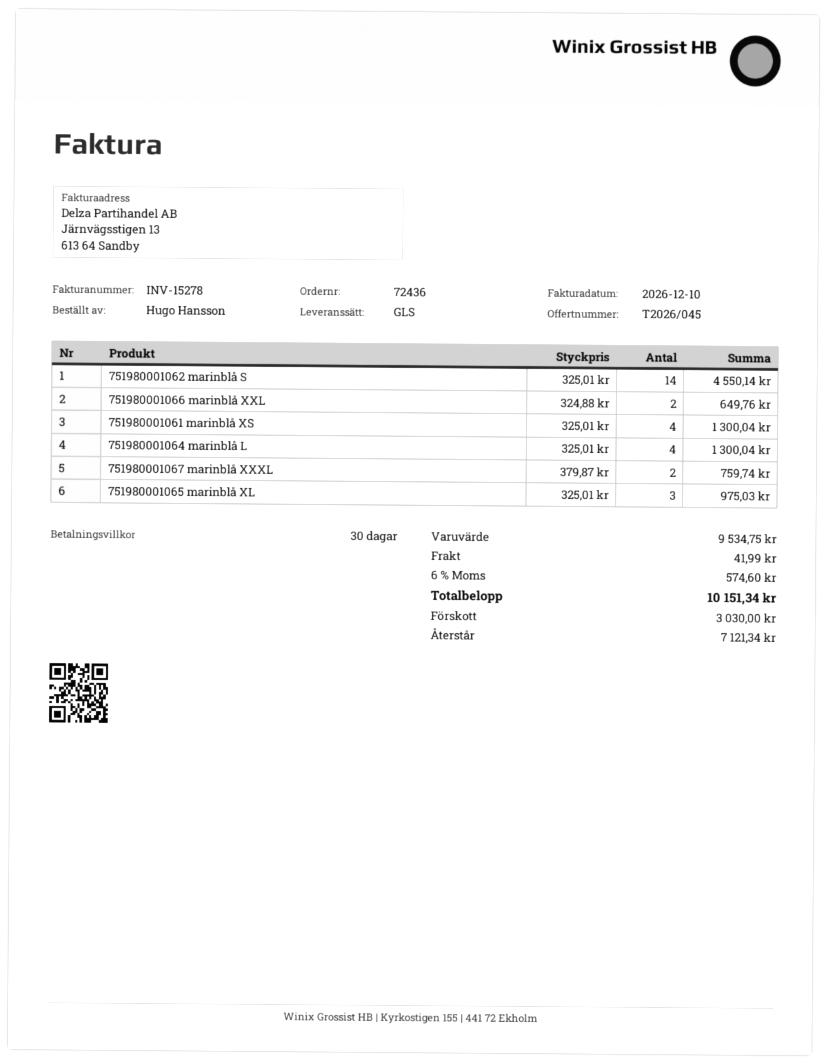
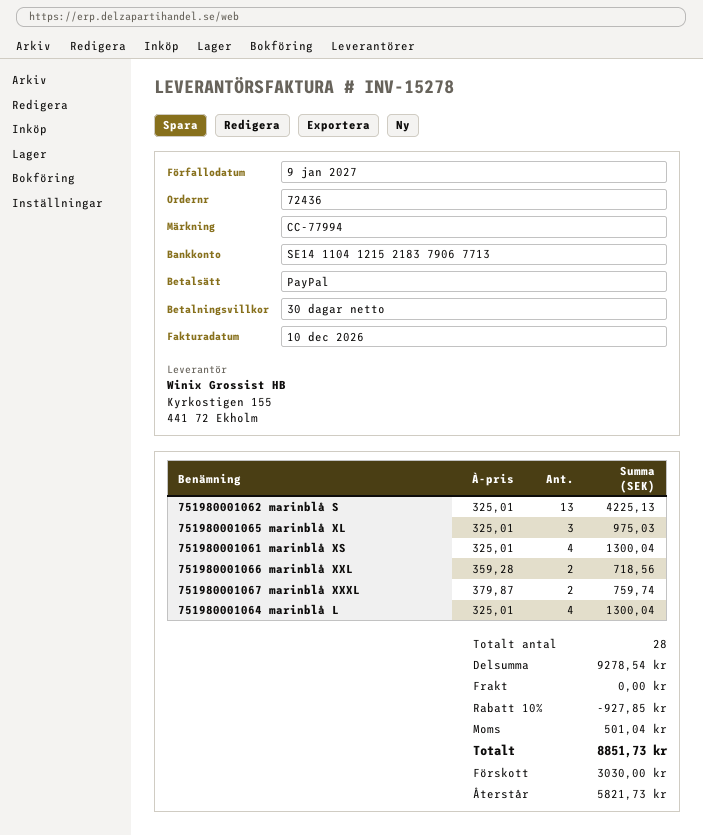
751980001062 marinblå S: 14 x 325.01 = 4550.14 -> 13 x 325.01 = 4225.13
751980001066 marinblå XXL: 2 x 324.88 = 649.76 -> 2 x 359.28 = 718.56
subtotal: 9534.75 -> 9278.54
discount: none -> 10% = 927.85
shipping: 41.99 -> 0.00
tax: 574.60 -> 501.04
total: 10151.34 -> 8851.73
balance: 7121.34 -> 5821.73

